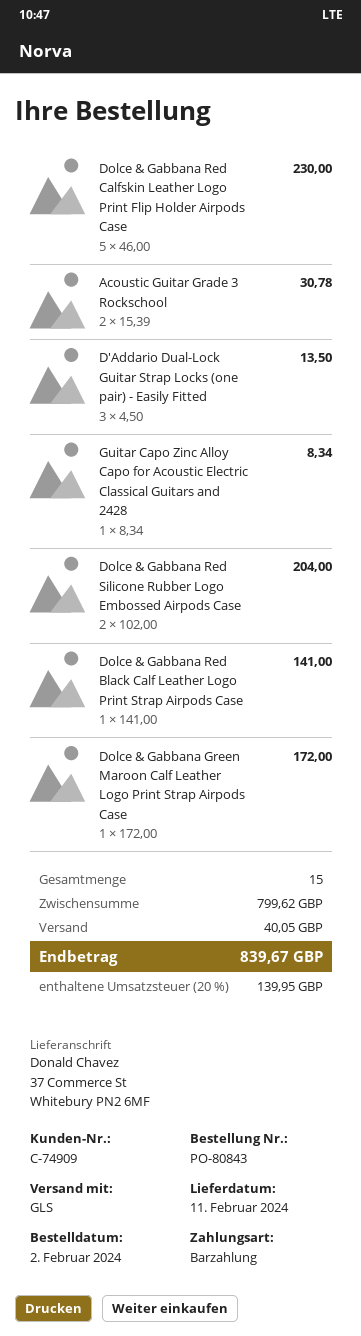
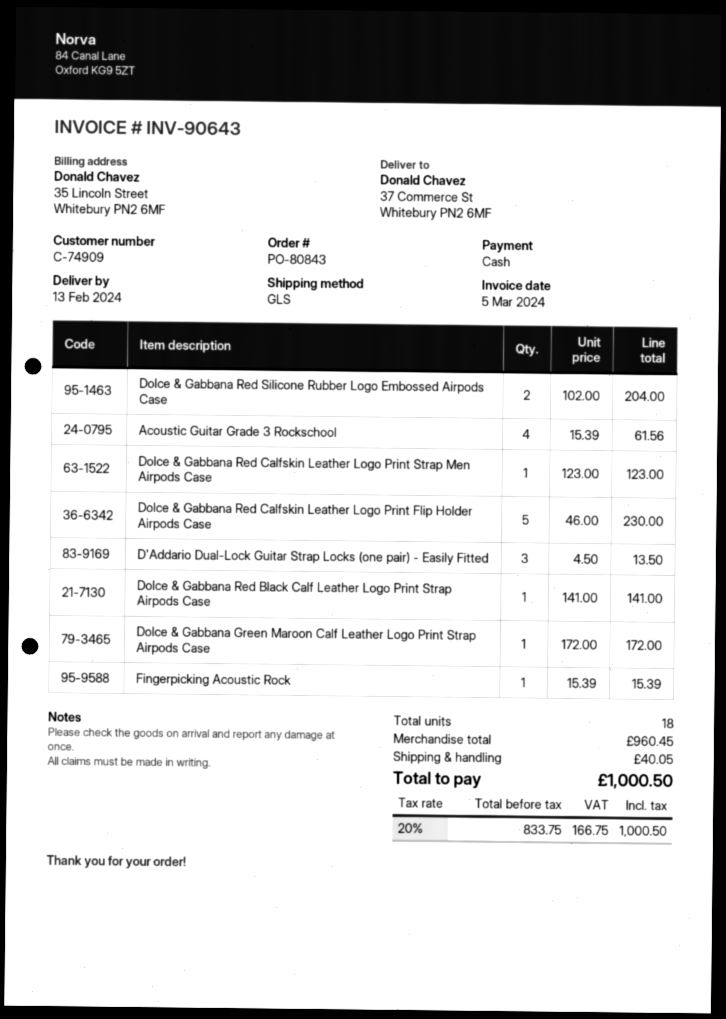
delivery date: 2024-02-11 -> 2024-02-13
Acoustic Guitar Grade 3 Rockschool: 2 x 15.39 = 30.78 -> 4 x 15.39 = 61.56
Guitar Capo Zinc Alloy Capo for Acoustic Electric Classical Guitars and 2428: 1 x 8.34 = 8.34 -> none
Dolce & Gabbana Red Calfskin Leather Logo Print Strap Men Airpods Case: none -> 1 x 123.00 = 123.00
Fingerpicking Acoustic Rock: none -> 1 x 15.39 = 15.39
total quantity: 15 -> 18
subtotal: 799.62 -> 960.45
tax: 20% = 139.95 -> 20% = 166.75
total: 839.67 -> 1000.50

